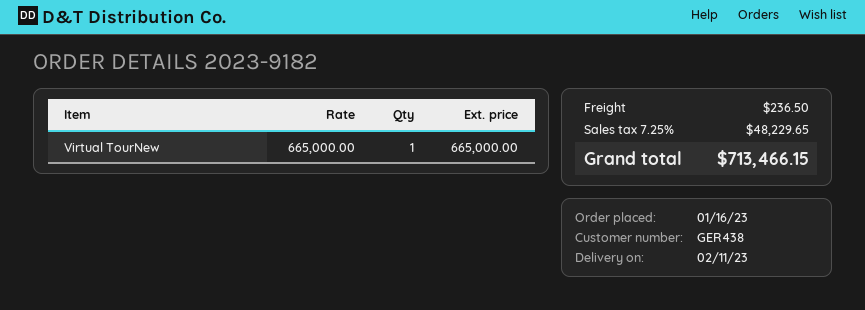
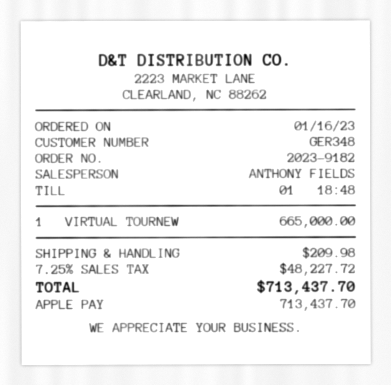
customer number: GER438 -> GER348
shipping: 236.50 -> 209.98
tax: 7.25% = 48229.65 -> 7.25% = 48227.72
total: 713466.15 -> 713437.70

